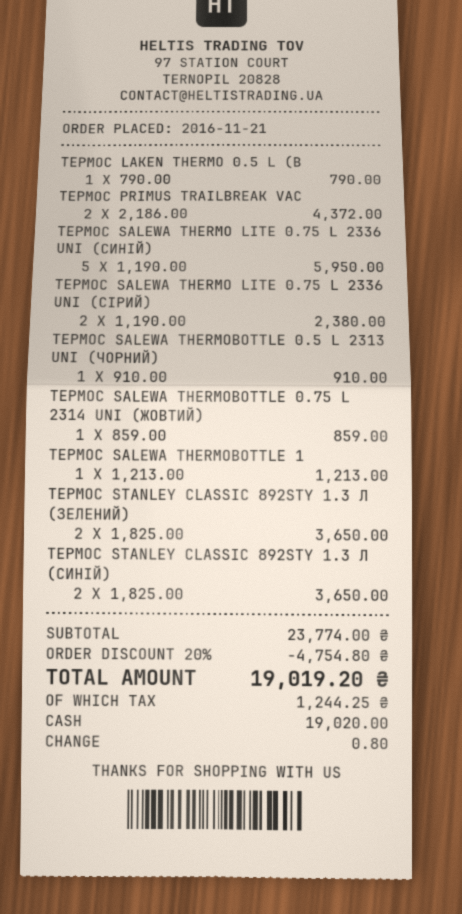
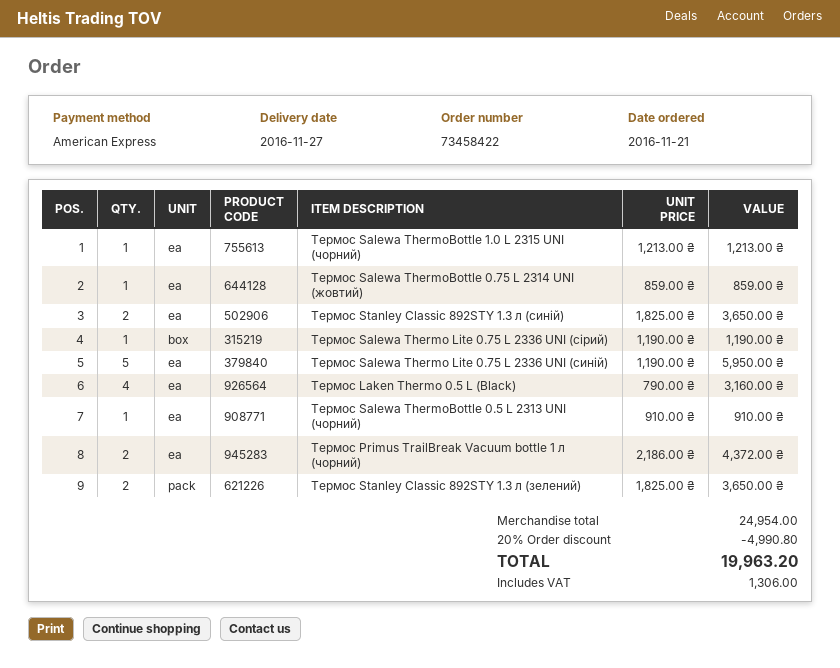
payment method: cash -> American Express
ТЕРМОС LAKEN THERMO 0.5 L (B: 1 x 790.00 = 790.00 -> 4 x 790.00 = 3160.00
ТЕРМОС SALEWA THERMO LITE 0.75 L 2336 UNI (СІРИЙ): 2 x 1190.00 = 2380.00 -> 1 x 1190.00 = 1190.00
subtotal: 23774.00 -> 24954.00
discount: 20% = 4754.80 -> 20% = 4990.80
tax: 1244.25 -> 1306.00
total: 19019.20 -> 19963.20

